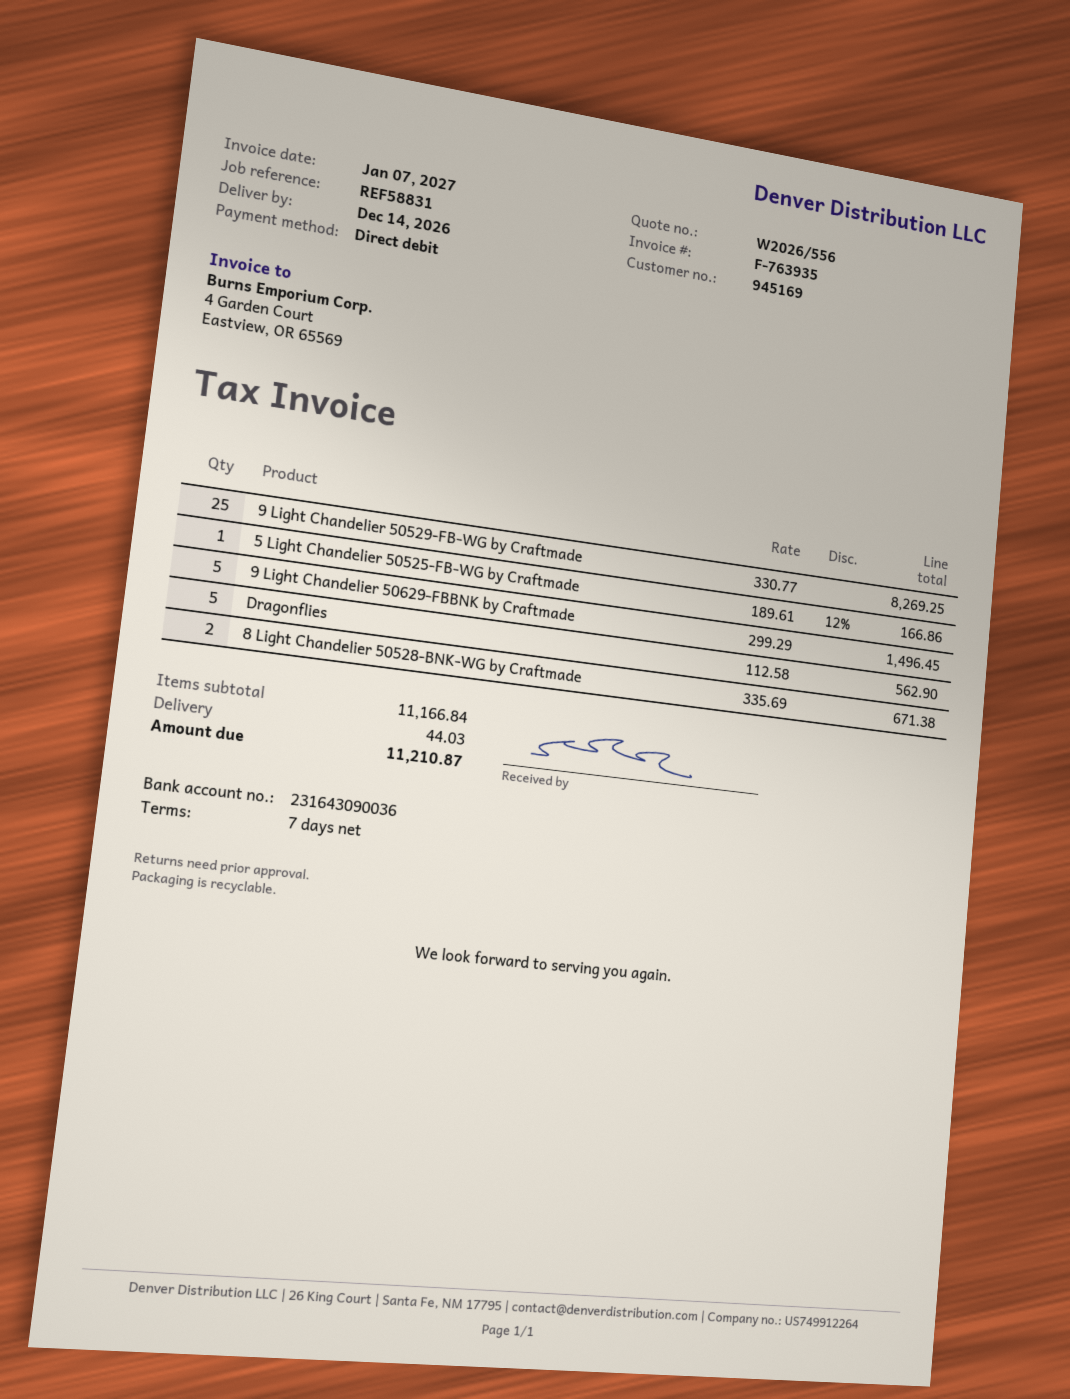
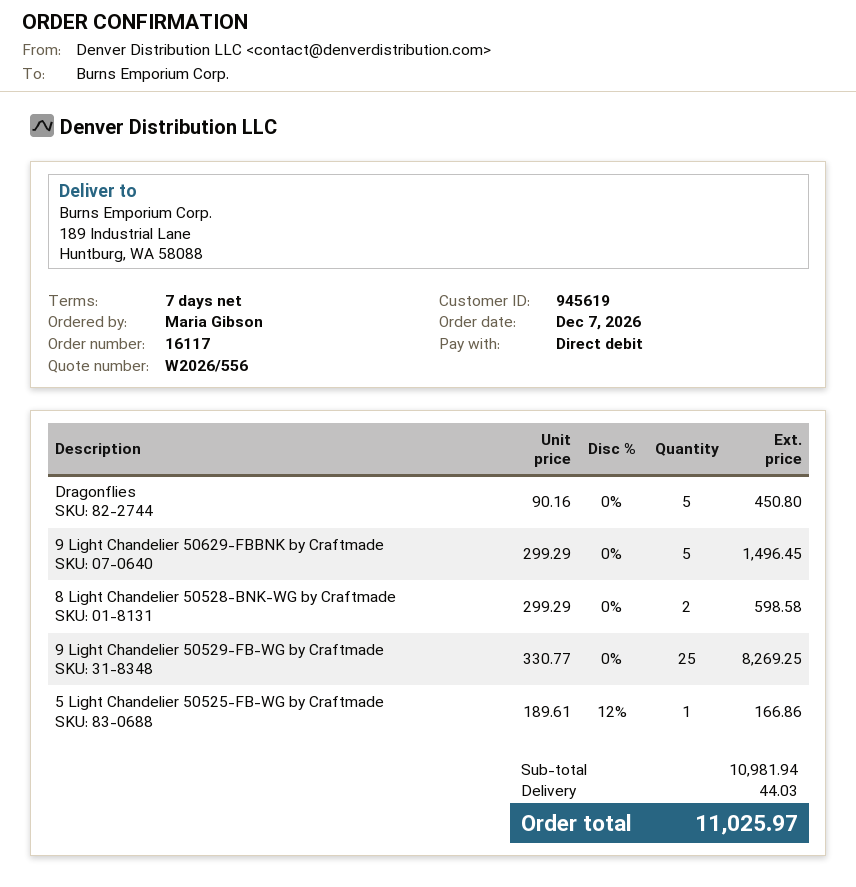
customer number: 945169 -> 945619
Dragonflies: 5 x 112.58 = 562.90 -> 5 x 90.16 = 450.80
8 Light Chandelier 50528-BNK-WG by Craftmade: 2 x 335.69 = 671.38 -> 2 x 299.29 = 598.58
subtotal: 11166.84 -> 10981.94
total: 11210.87 -> 11025.97

